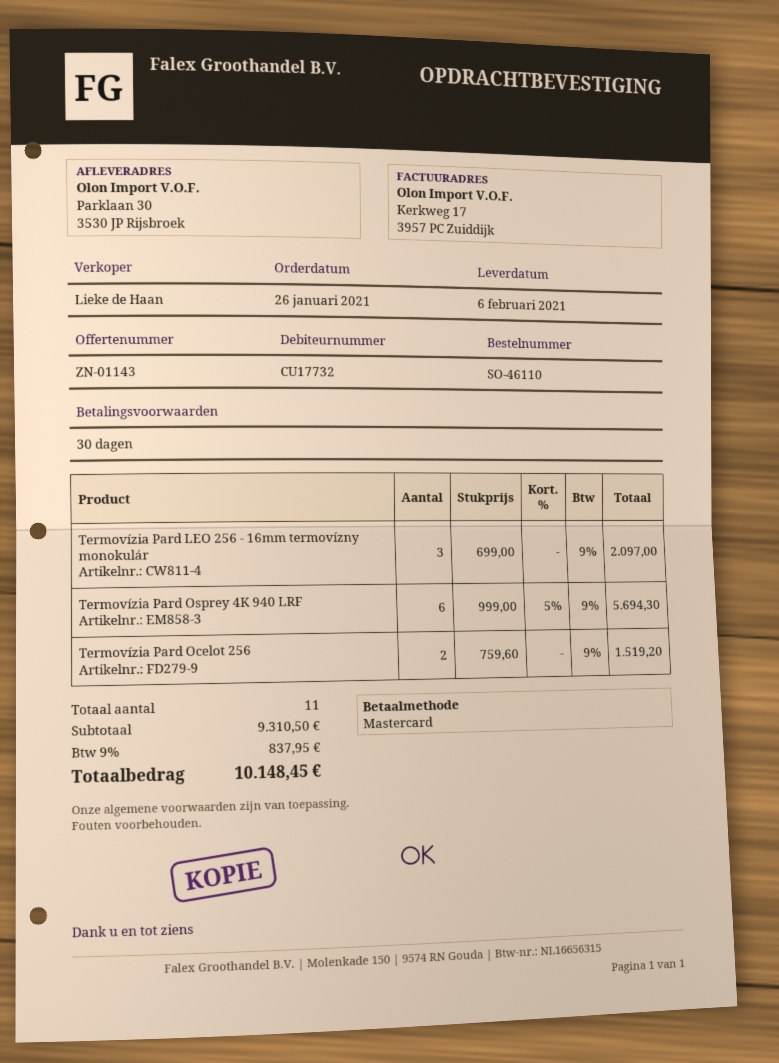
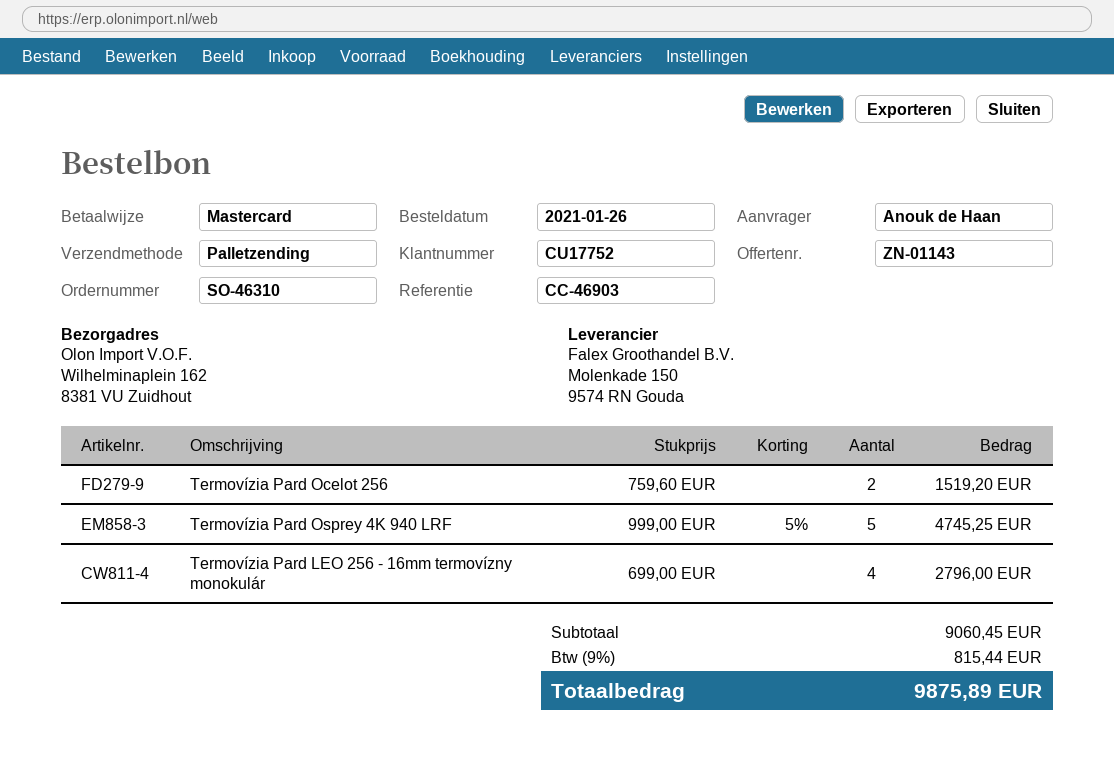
order number: SO-46110 -> SO-46310
customer number: CU17732 -> CU17752
ship to: Parklaan 30, 3530 JP Rijsbroek -> Wilhelminaplein 162, 8381 VU Zuidhout
Termovízia Pard LEO 256 - 16mm termovízny monokulár: 3 x 699.00 = 2097.00 -> 4 x 699.00 = 2796.00
Termovízia Pard Osprey 4K 940 LRF: 6 x 999.00 - 5% = 5694.30 -> 5 x 999.00 - 5% = 4745.25
subtotal: 9310.50 -> 9060.45
tax: 9% = 837.95 -> 9% = 815.44
total: 10148.45 -> 9875.89

